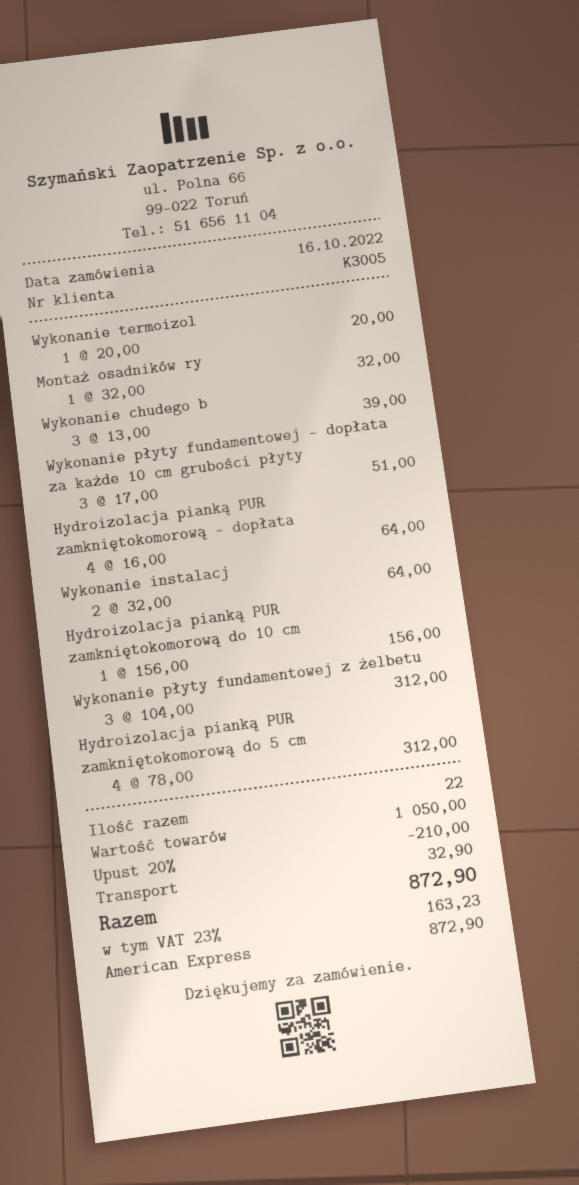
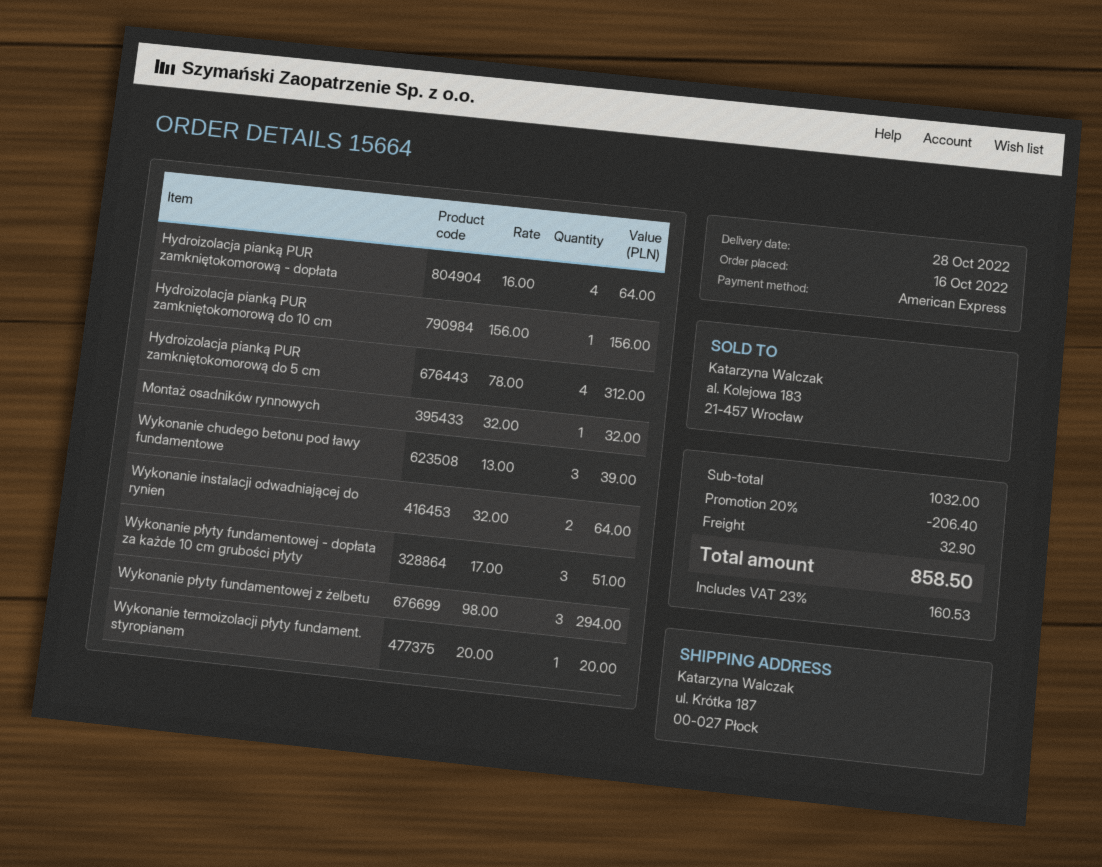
Wykonanie płyty fundamentowej z żelbetu: 3 x 104.00 = 312.00 -> 3 x 98.00 = 294.00
subtotal: 1050.00 -> 1032.00
discount: 20% = 210.00 -> 20% = 206.40
tax: 23% = 163.23 -> 23% = 160.53
total: 872.90 -> 858.50

